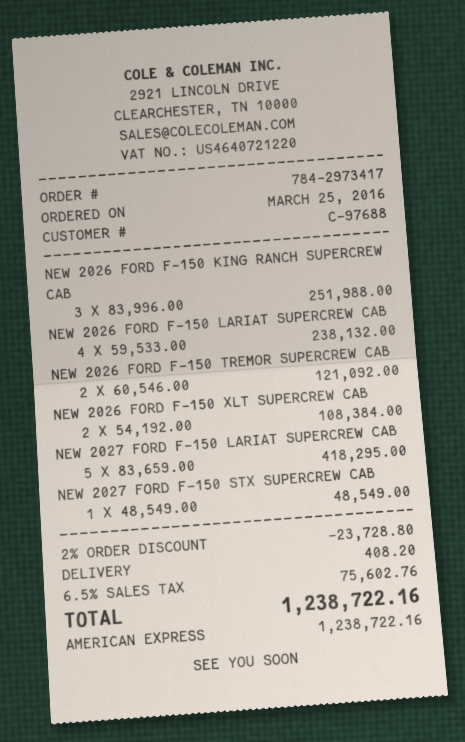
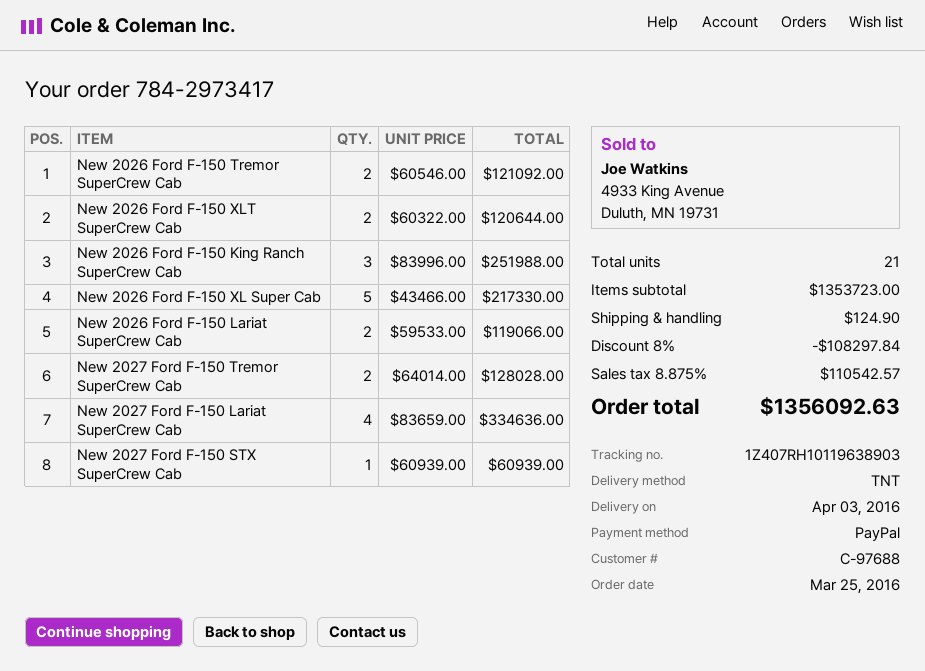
payment method: American Express -> PayPal
NEW 2026 FORD F-150 LARIAT SUPERCREW CAB: 4 x 59533.00 = 238132.00 -> 2 x 59533.00 = 119066.00
NEW 2026 FORD F-150 XLT SUPERCREW CAB: 2 x 54192.00 = 108384.00 -> 2 x 60322.00 = 120644.00
NEW 2027 FORD F-150 LARIAT SUPERCREW CAB: 5 x 83659.00 = 418295.00 -> 4 x 83659.00 = 334636.00
NEW 2027 FORD F-150 STX SUPERCREW CAB: 1 x 48549.00 = 48549.00 -> 1 x 60939.00 = 60939.00
New 2026 Ford F-150 XL Super Cab: none -> 5 x 43466.00 = 217330.00
New 2027 Ford F-150 Tremor SuperCrew Cab: none -> 2 x 64014.00 = 128028.00
discount: 2% = 23728.80 -> 8% = 108297.84
shipping: 408.20 -> 124.90
tax: 6.5% = 75602.76 -> 8.875% = 110542.57
total: 1238722.16 -> 1356092.63

